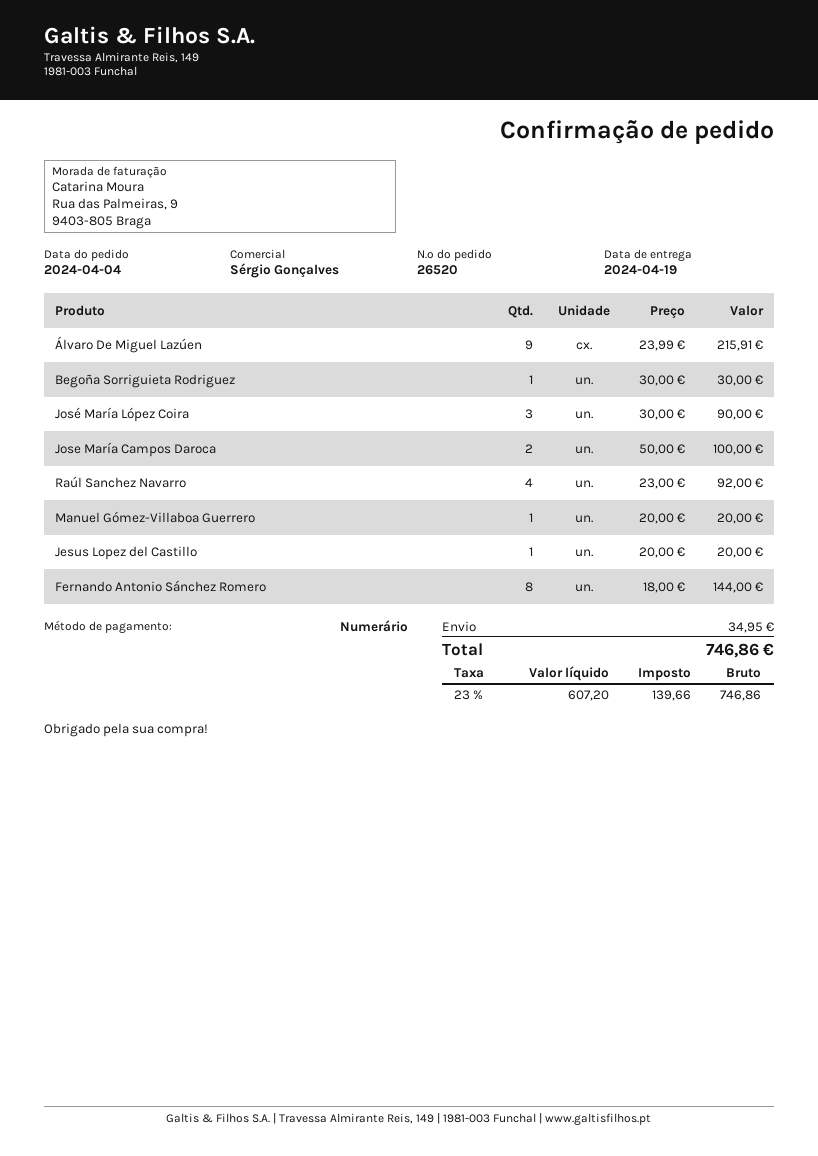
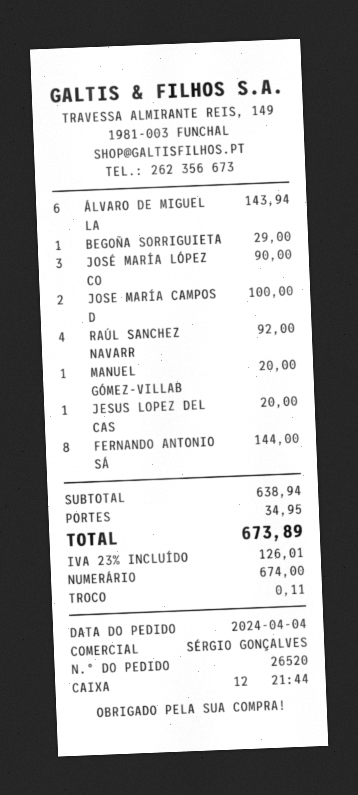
Álvaro De Miguel Lazúen: 9 for 215.91 -> 6 for 143.94
Begoña Sorriguieta Rodriguez: 1 for 30.00 -> 1 for 29.00
tax: 23% = 139.66 -> 23% = 126.01
total: 746.86 -> 673.89

